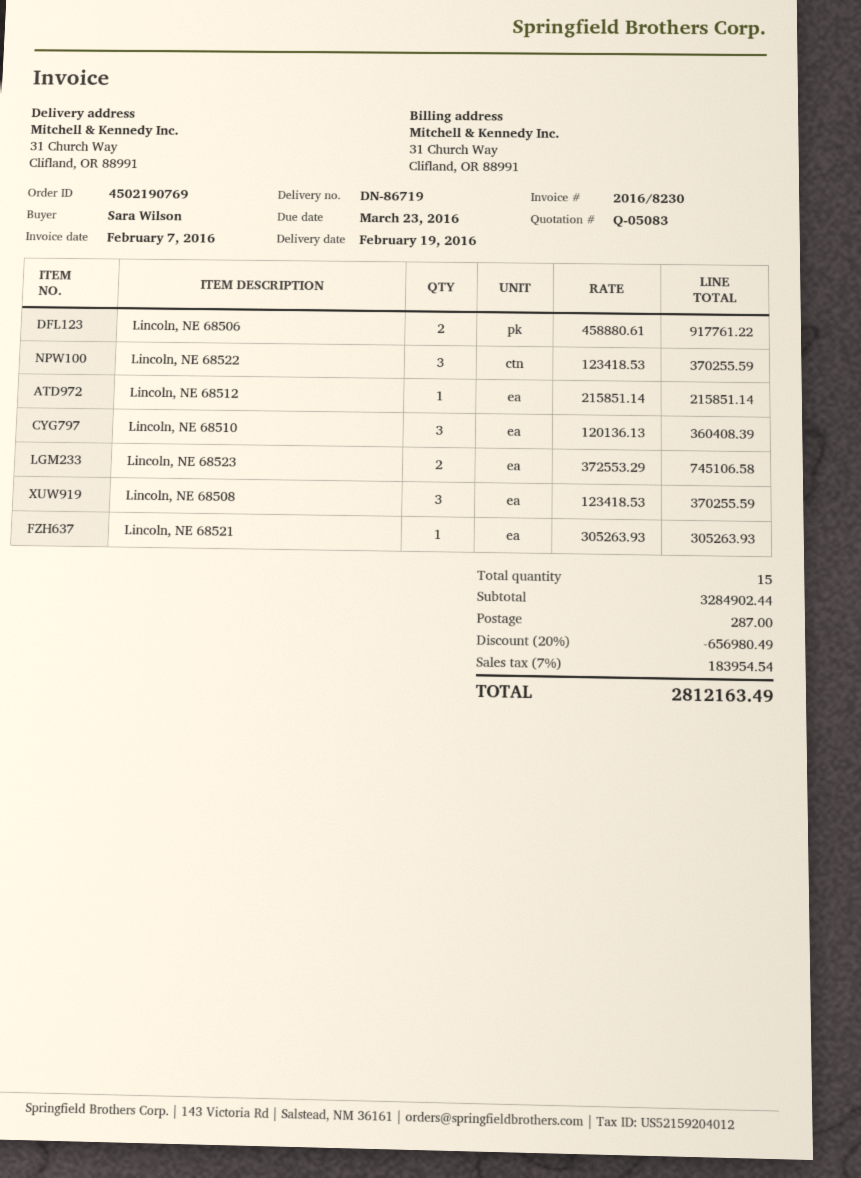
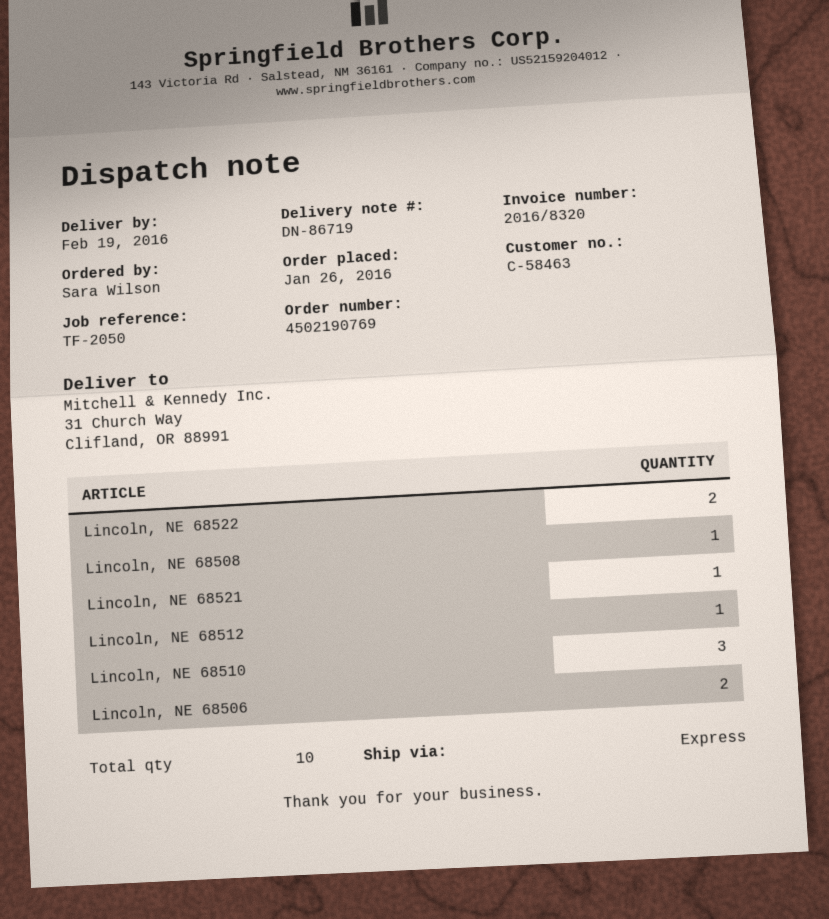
invoice number: 2016/8230 -> 2016/8320
Lincoln, NE 68522: 3 -> 2
Lincoln, NE 68523: 2 -> none
Lincoln, NE 68508: 3 -> 1
total quantity: 15 -> 10

